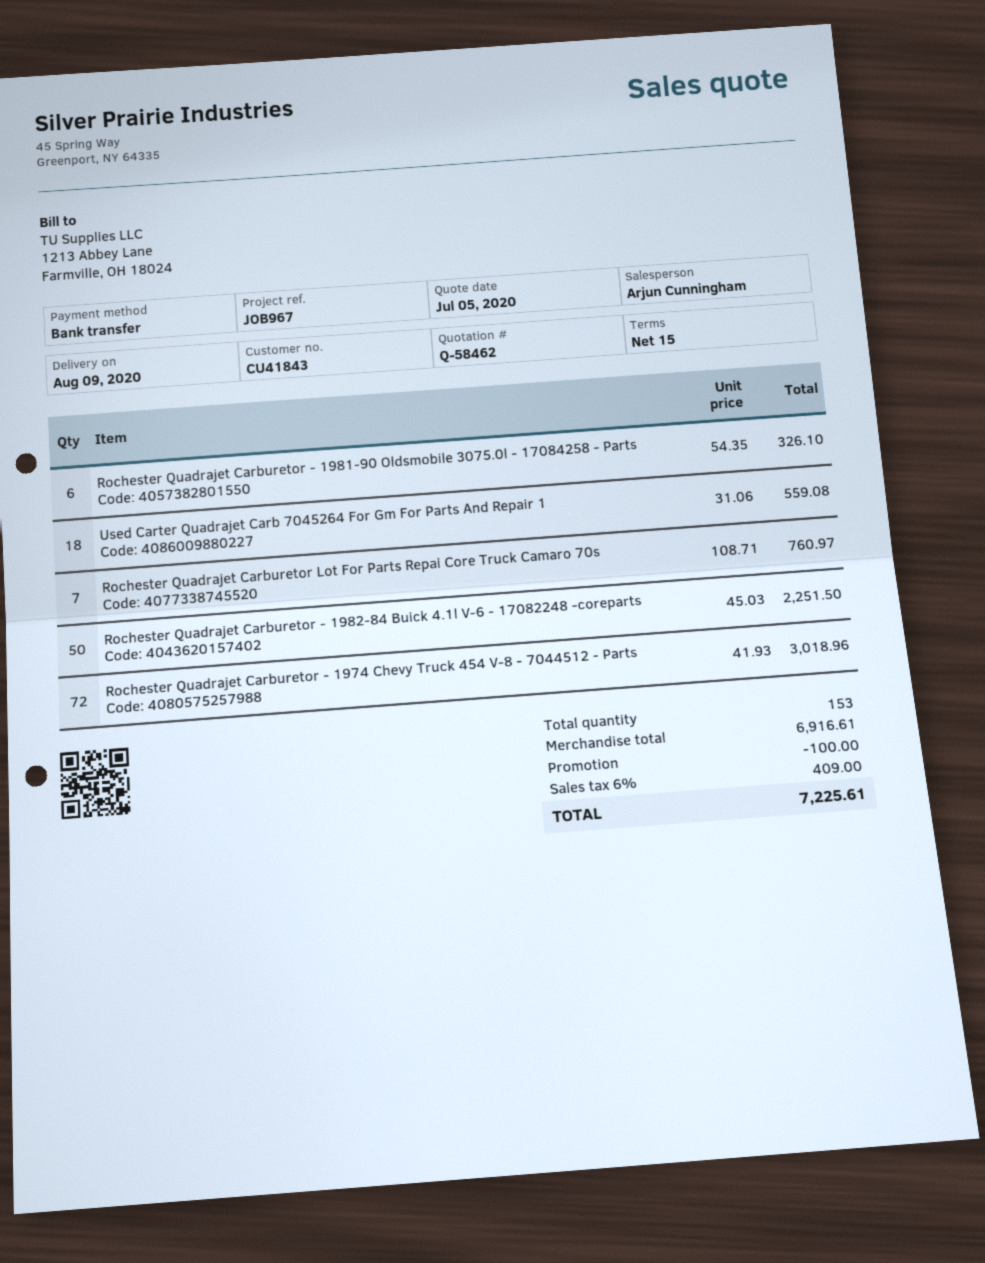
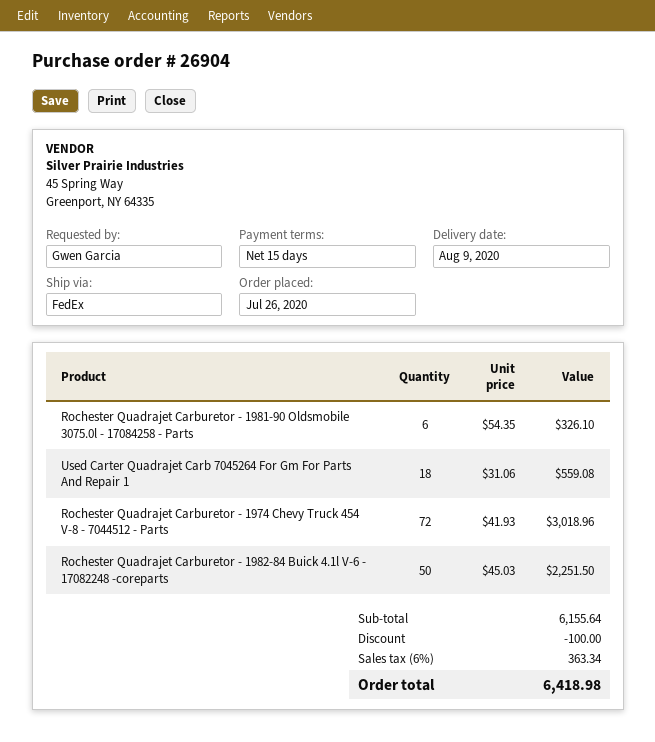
Rochester Quadrajet Carburetor Lot For Parts Repai Core Truck Camaro 70s: 7 x 108.71 = 760.97 -> none
subtotal: 6916.61 -> 6155.64
tax: 6% = 409.00 -> 6% = 363.34
total: 7225.61 -> 6418.98

